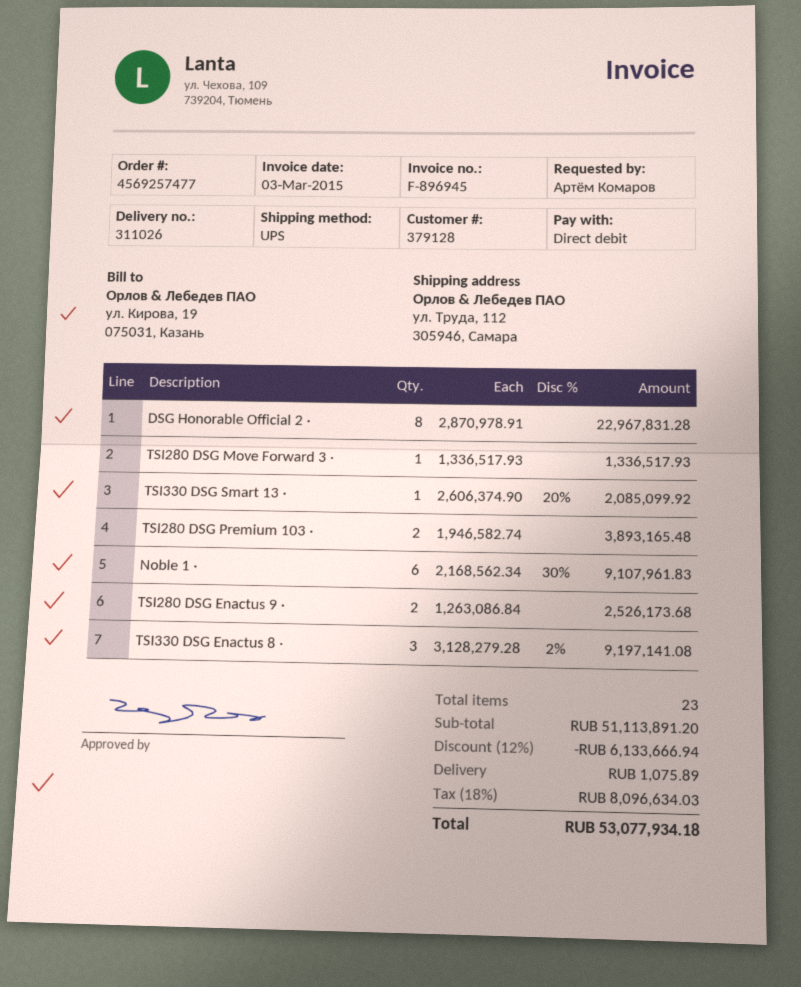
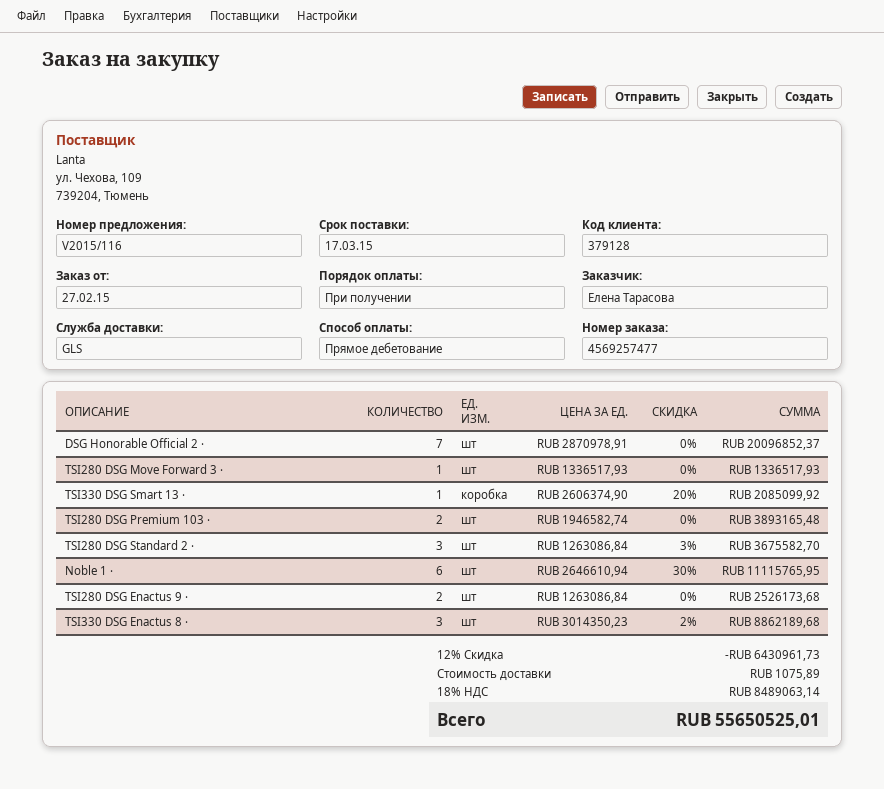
ordered by: Артём Комаров -> Елена Тарасова
shipping method: UPS -> GLS
DSG Honorable Official 2 ·: 8 x 2870978.91 = 22967831.28 -> 7 x 2870978.91 = 20096852.37
Noble 1 ·: 6 x 2168562.34 - 30% = 9107961.83 -> 6 x 2646610.94 - 30% = 11115765.95
TSI330 DSG Enactus 8 ·: 3 x 3128279.28 - 2% = 9197141.08 -> 3 x 3014350.23 - 2% = 8862189.68
TSI280 DSG Standard 2 ·: none -> 3 x 1263086.84 - 3% = 3675582.70
discount: 12% = 6133666.94 -> 12% = 6430961.73
tax: 18% = 8096634.03 -> 18% = 8489063.14
total: 53077934.18 -> 55650525.01

